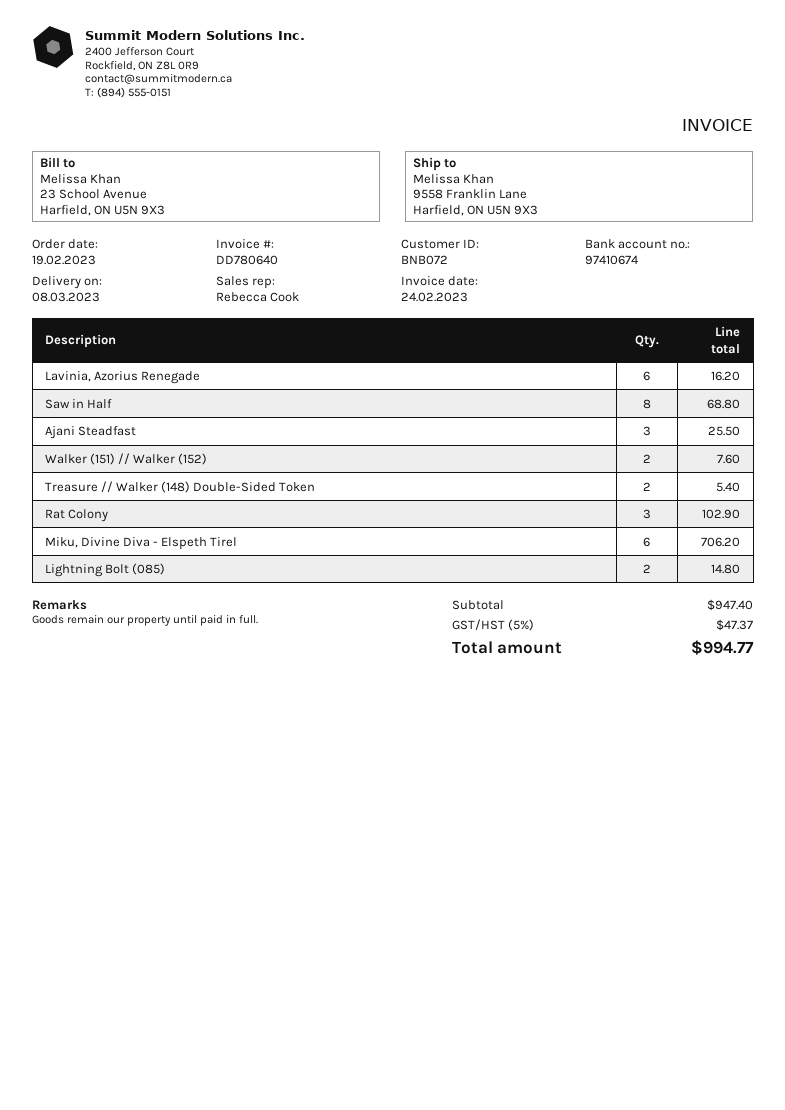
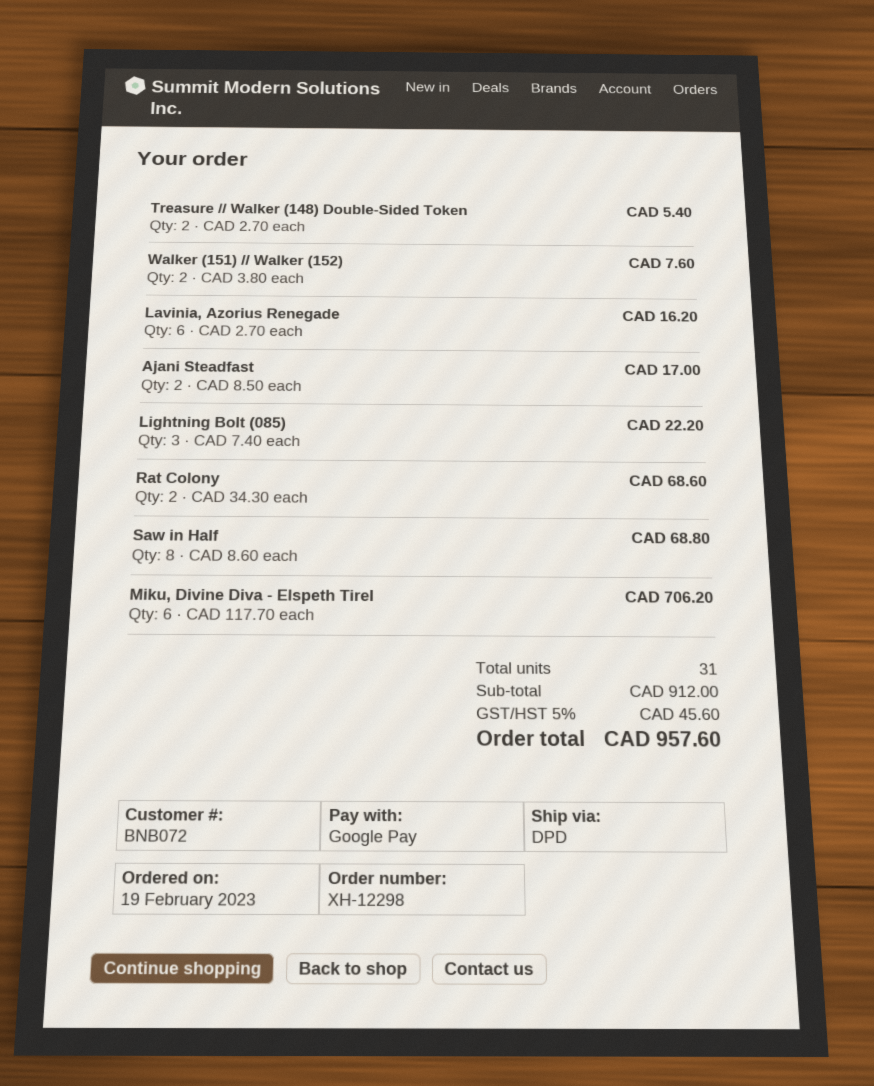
Ajani Steadfast: 3 for 25.50 -> 2 for 17.00
Rat Colony: 3 for 102.90 -> 2 for 68.60
Lightning Bolt (085): 2 for 14.80 -> 3 for 22.20
subtotal: 947.40 -> 912.00
tax: 5% = 47.37 -> 5% = 45.60
total: 994.77 -> 957.60

